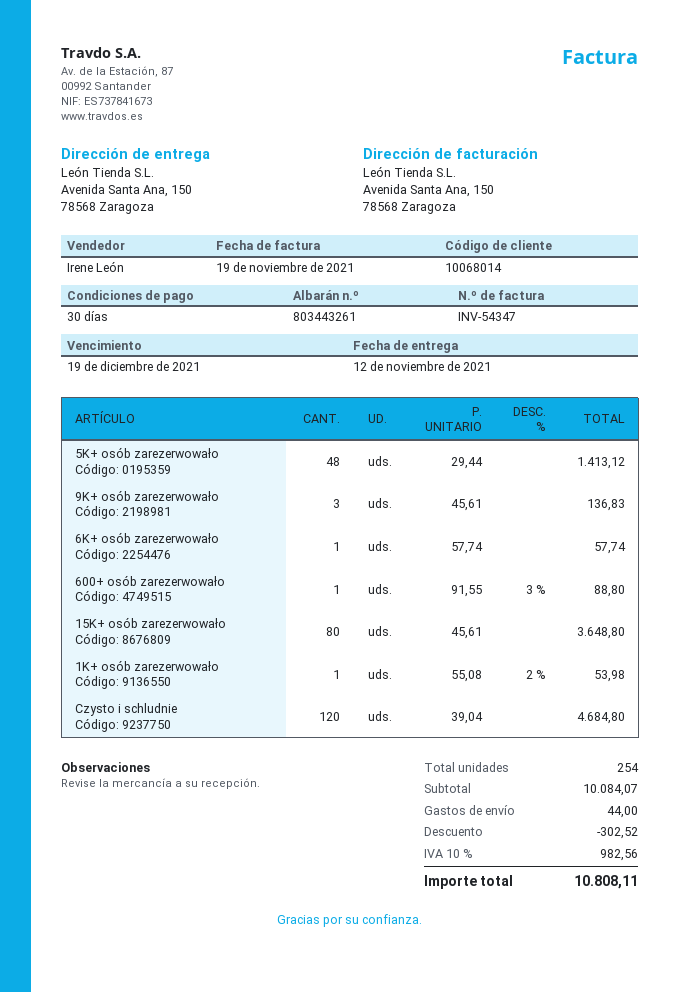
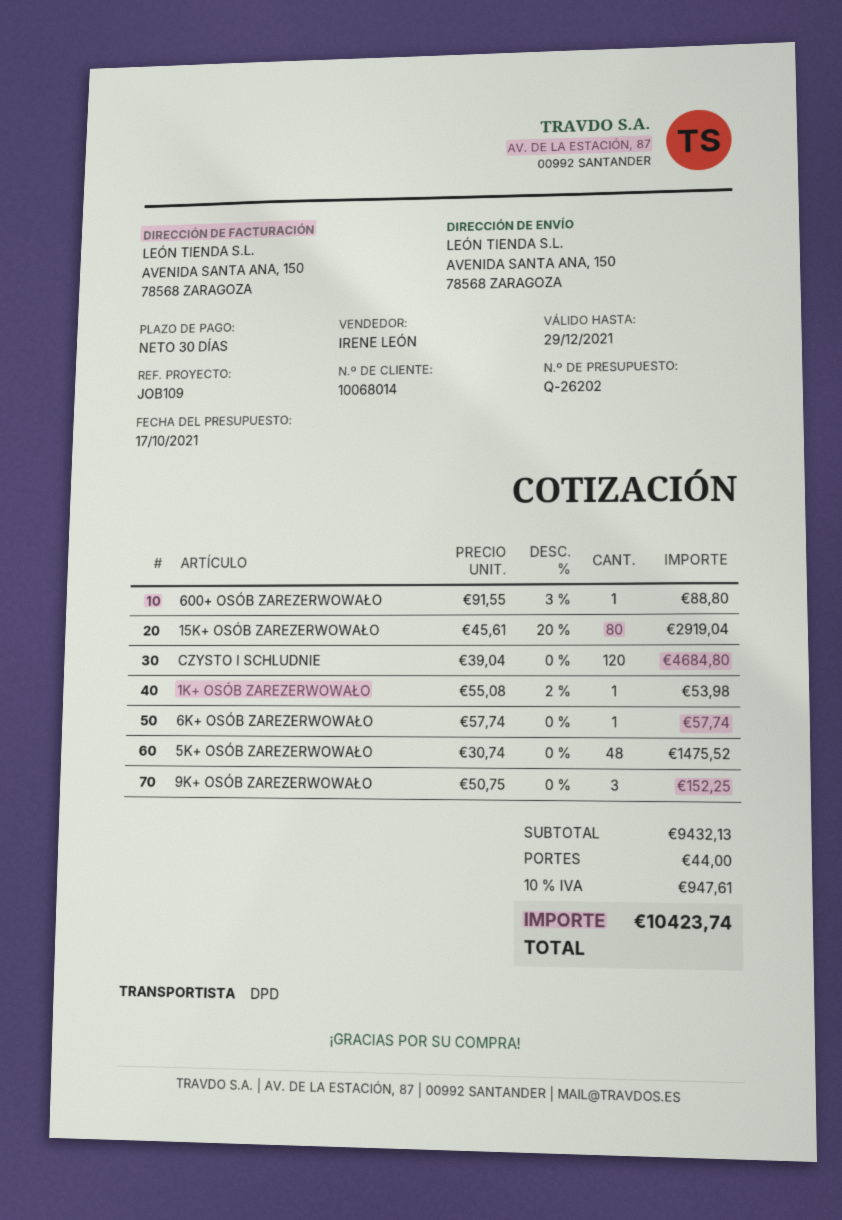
5K+ osób zarezerwowało: 48 x 29.44 = 1413.12 -> 48 x 30.74 = 1475.52
9K+ osób zarezerwowało: 3 x 45.61 = 136.83 -> 3 x 50.75 = 152.25
15K+ osób zarezerwowało: 80 x 45.61 = 3648.80 -> 80 x 45.61 - 20% = 2919.04
subtotal: 10084.07 -> 9432.13
discount: 302.52 -> none
tax: 10% = 982.56 -> 10% = 947.61
total: 10808.11 -> 10423.74

